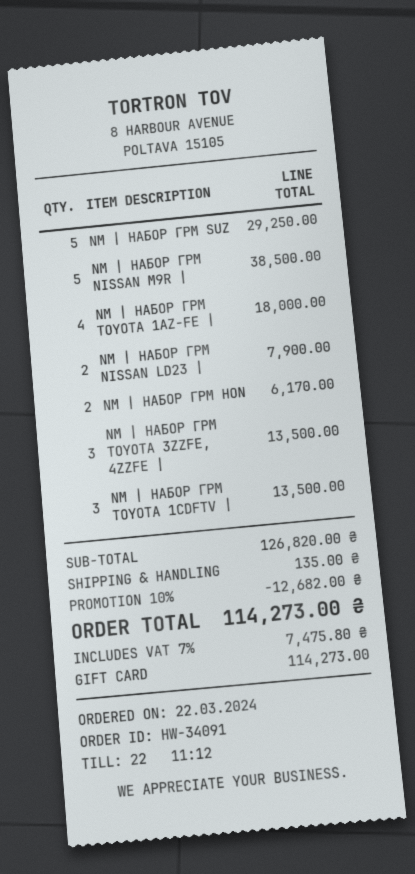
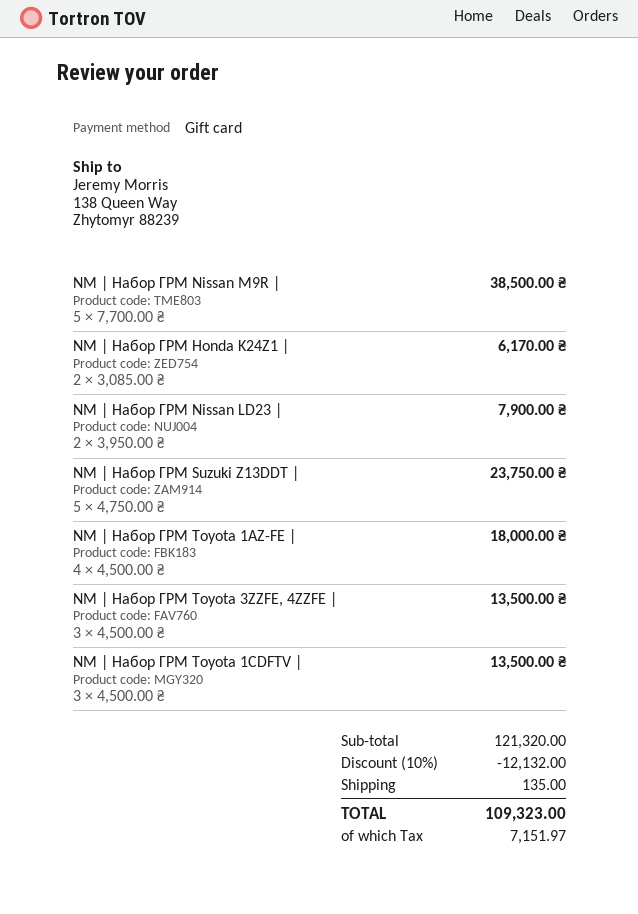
NM | НАБОР ГРМ SUZ: 5 for 29250.00 -> 5 for 23750.00
subtotal: 126820.00 -> 121320.00
discount: 10% = 12682.00 -> 10% = 12132.00
tax: 7475.80 -> 7151.97
total: 114273.00 -> 109323.00

